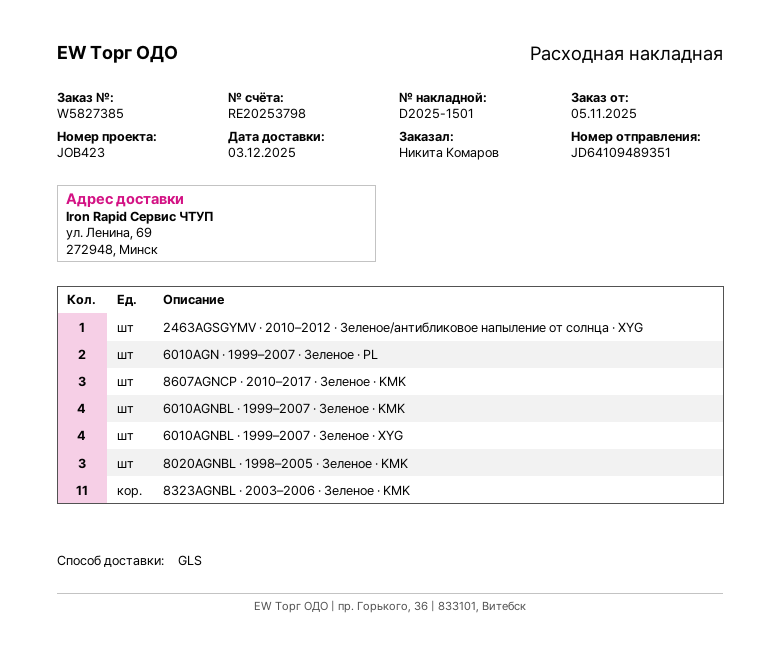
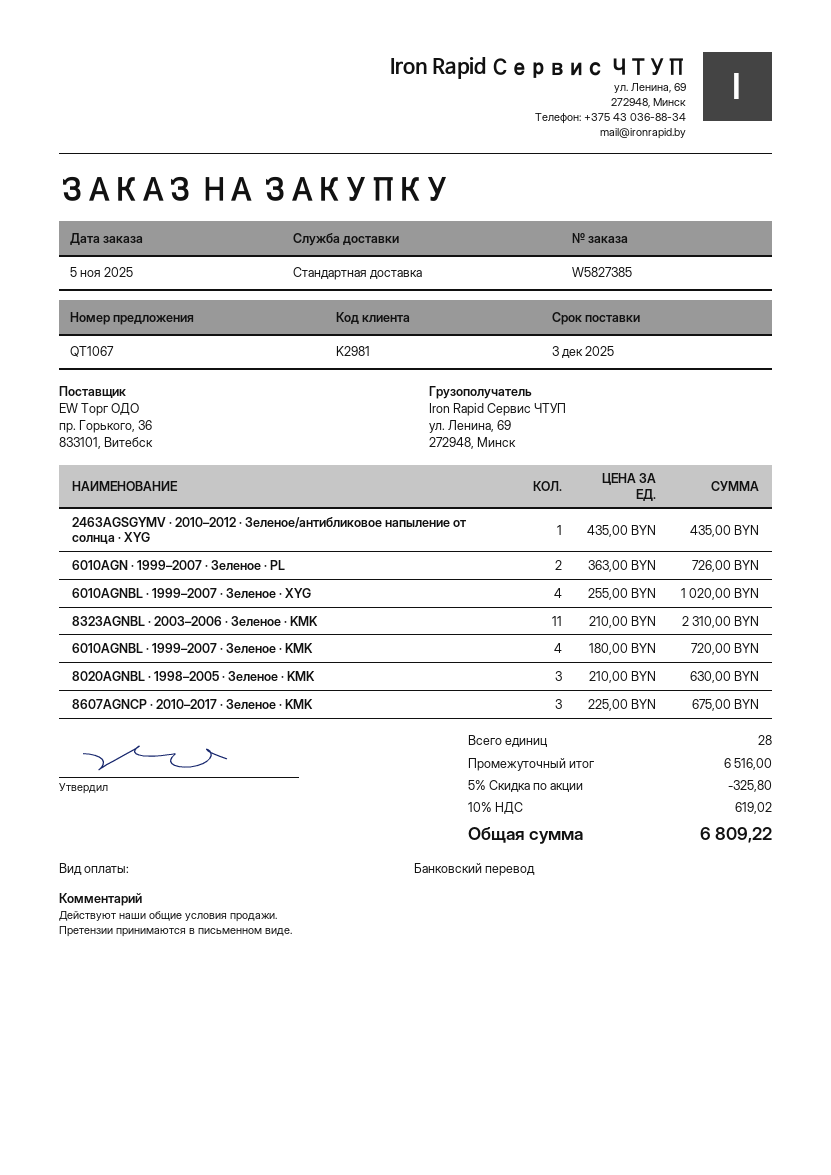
shipping method: GLS -> standard

